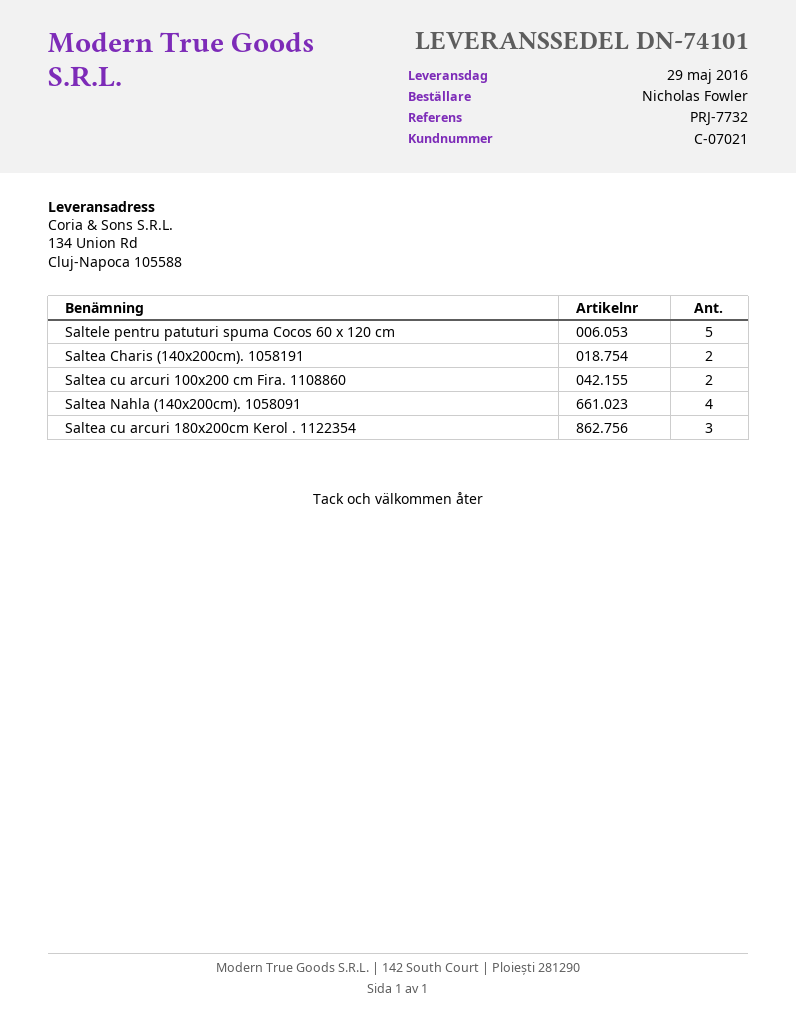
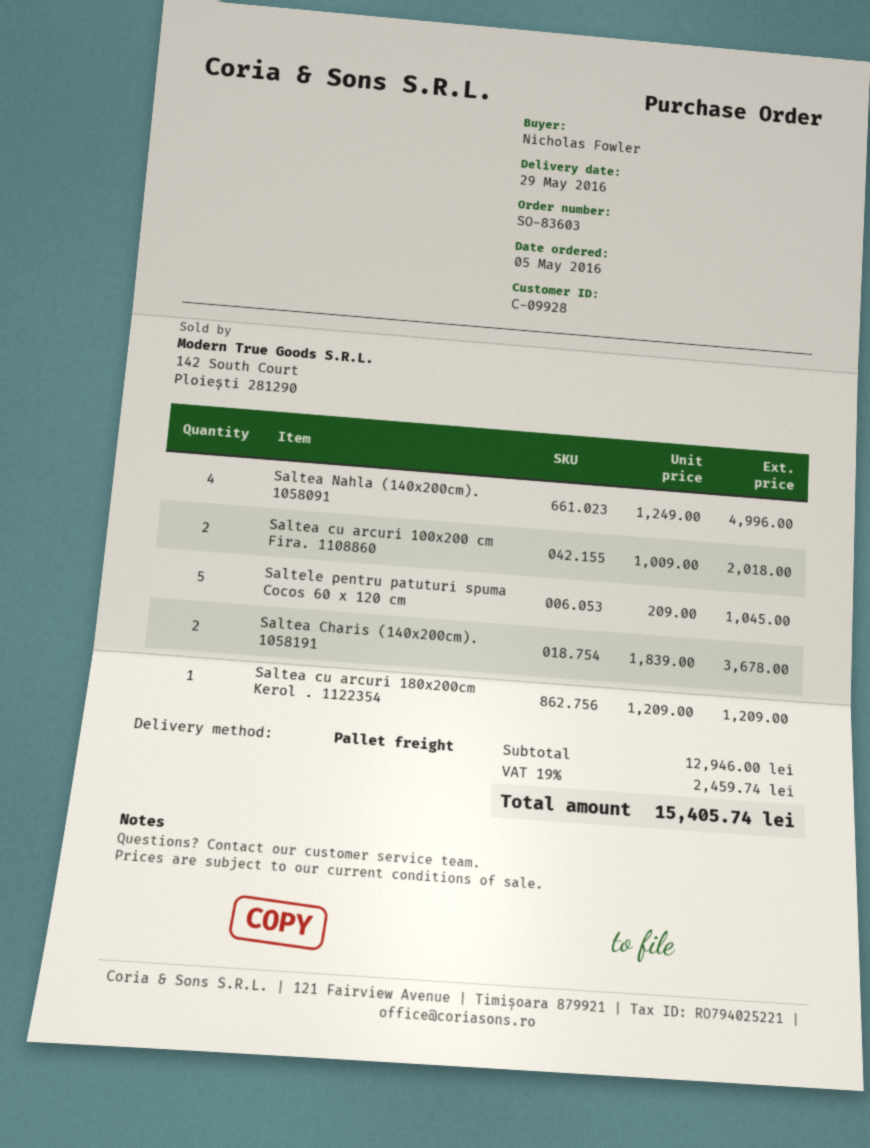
customer number: C-07021 -> C-09928
Saltea cu arcuri 180x200cm Kerol . 1122354: 3 -> 1

